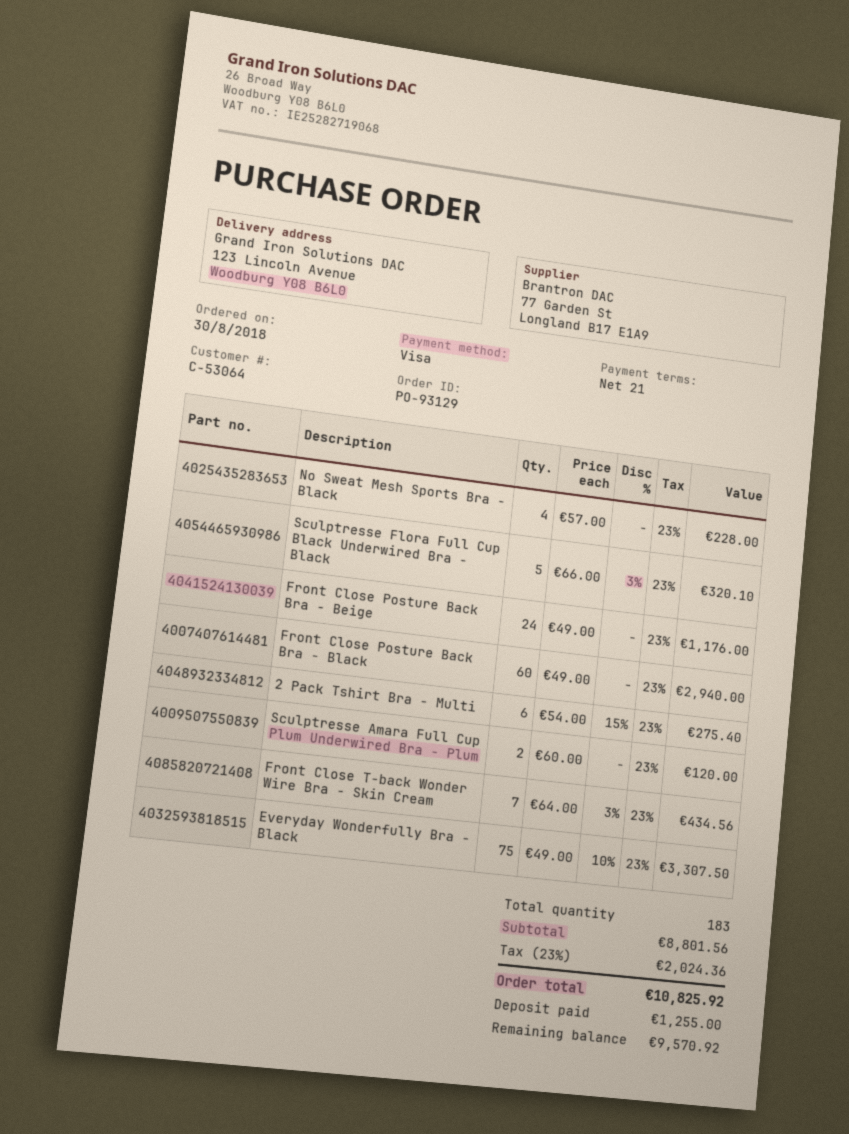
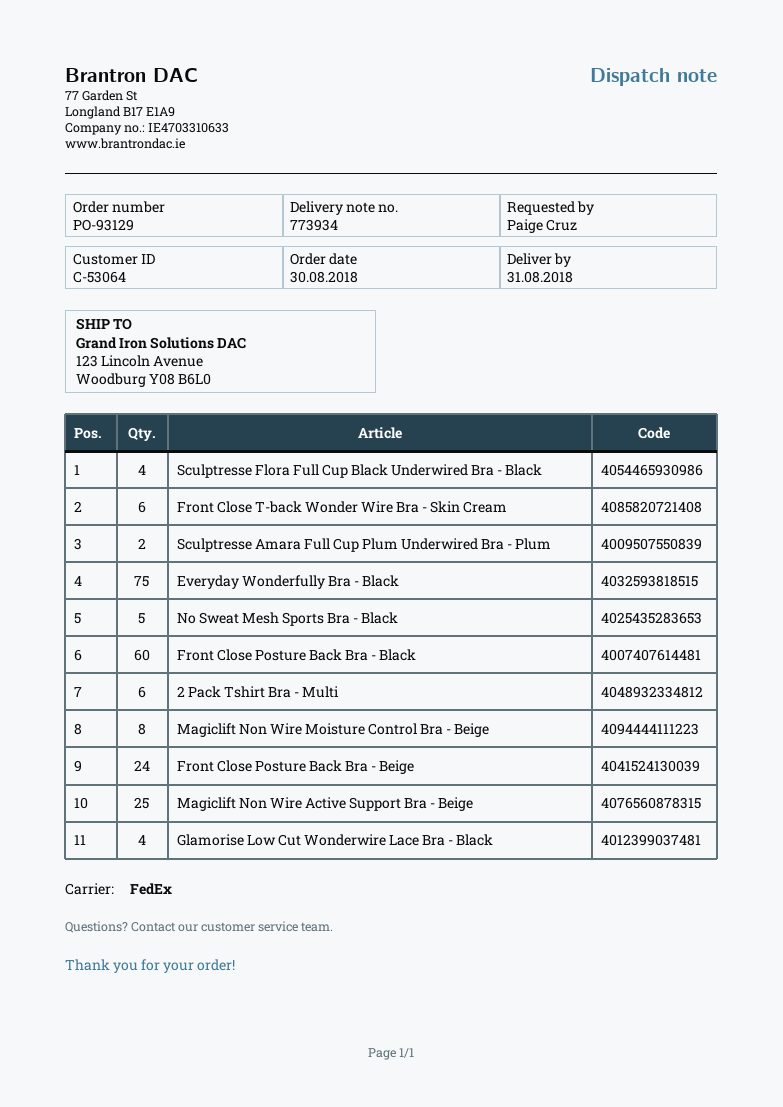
No Sweat Mesh Sports Bra - Black: 4 -> 5
Sculptresse Flora Full Cup Black Underwired Bra - Black: 5 -> 4
Front Close T-back Wonder Wire Bra - Skin Cream: 7 -> 6
Magiclift Non Wire Moisture Control Bra - Beige: none -> 8
Magiclift Non Wire Active Support Bra - Beige: none -> 25
Glamorise Low Cut Wonderwire Lace Bra - Black: none -> 4

